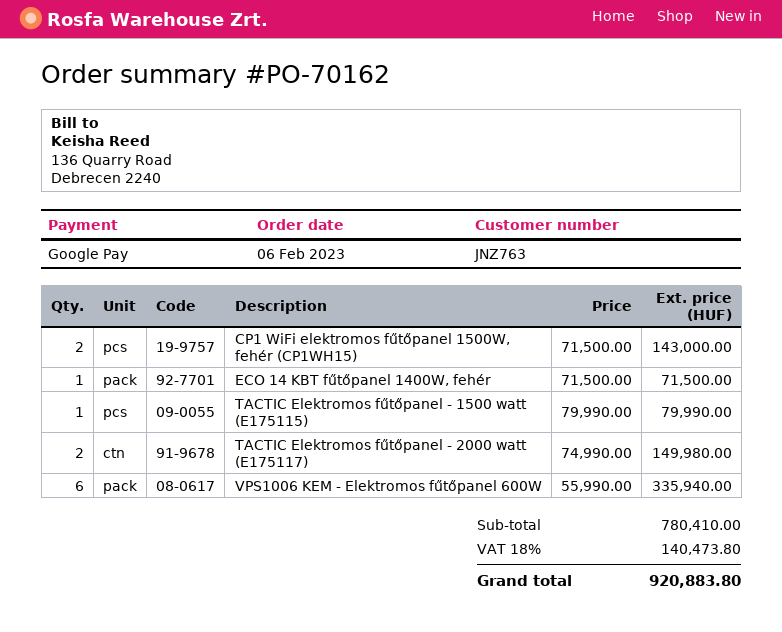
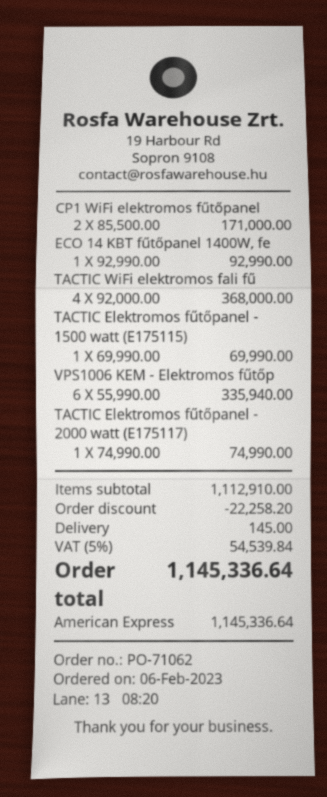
order number: PO-70162 -> PO-71062
payment method: Google Pay -> American Express
CP1 WiFi elektromos fűtőpanel 1500W, fehér (CP1WH15): 2 x 71500.00 = 143000.00 -> 2 x 85500.00 = 171000.00
ECO 14 KBT fűtőpanel 1400W, fehér: 1 x 71500.00 = 71500.00 -> 1 x 92990.00 = 92990.00
TACTIC Elektromos fűtőpanel - 1500 watt (E175115): 1 x 79990.00 = 79990.00 -> 1 x 69990.00 = 69990.00
TACTIC Elektromos fűtőpanel - 2000 watt (E175117): 2 x 74990.00 = 149980.00 -> 1 x 74990.00 = 74990.00
TACTIC WiFi elektromos fali fű: none -> 4 x 92000.00 = 368000.00
subtotal: 780410.00 -> 1112910.00
discount: none -> 22258.20
shipping: none -> 145.00
tax: 18% = 140473.80 -> 5% = 54539.84
total: 920883.80 -> 1145336.64

